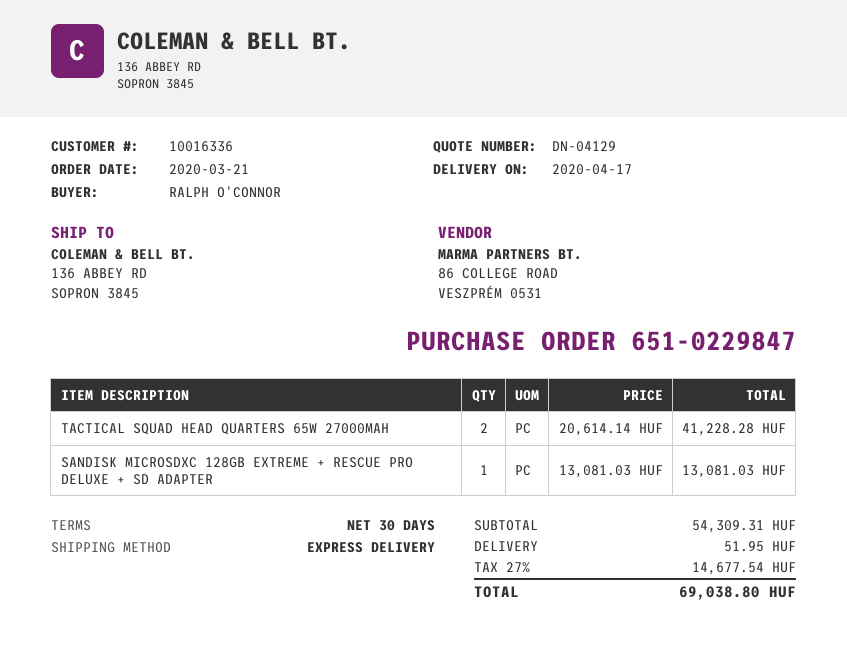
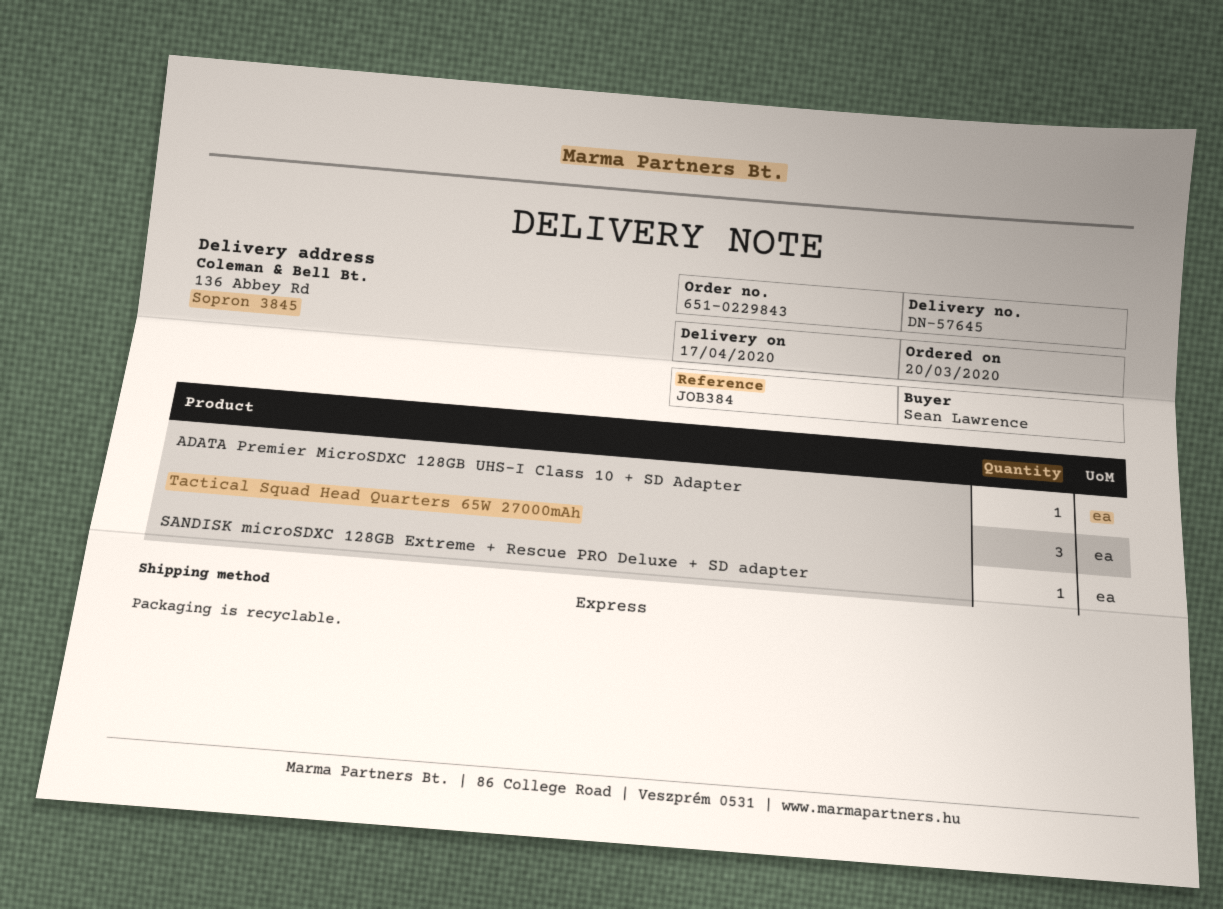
order number: 651-0229847 -> 651-0229843
order date: 2020-03-21 -> 2020-03-20
ordered by: RALPH O'CONNOR -> Sean Lawrence
TACTICAL SQUAD HEAD QUARTERS 65W 27000MAH: 2 -> 3
ADATA Premier MicroSDXC 128GB UHS-I Class 10 + SD Adapter: none -> 1

